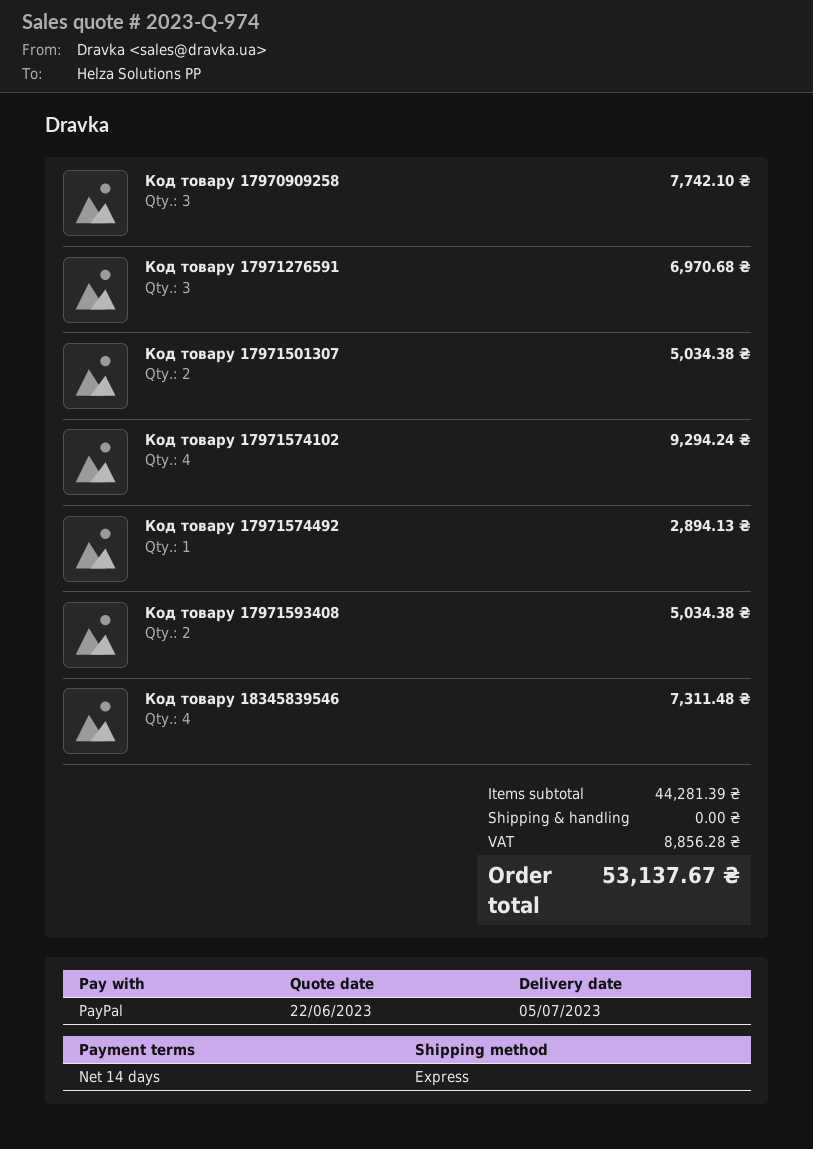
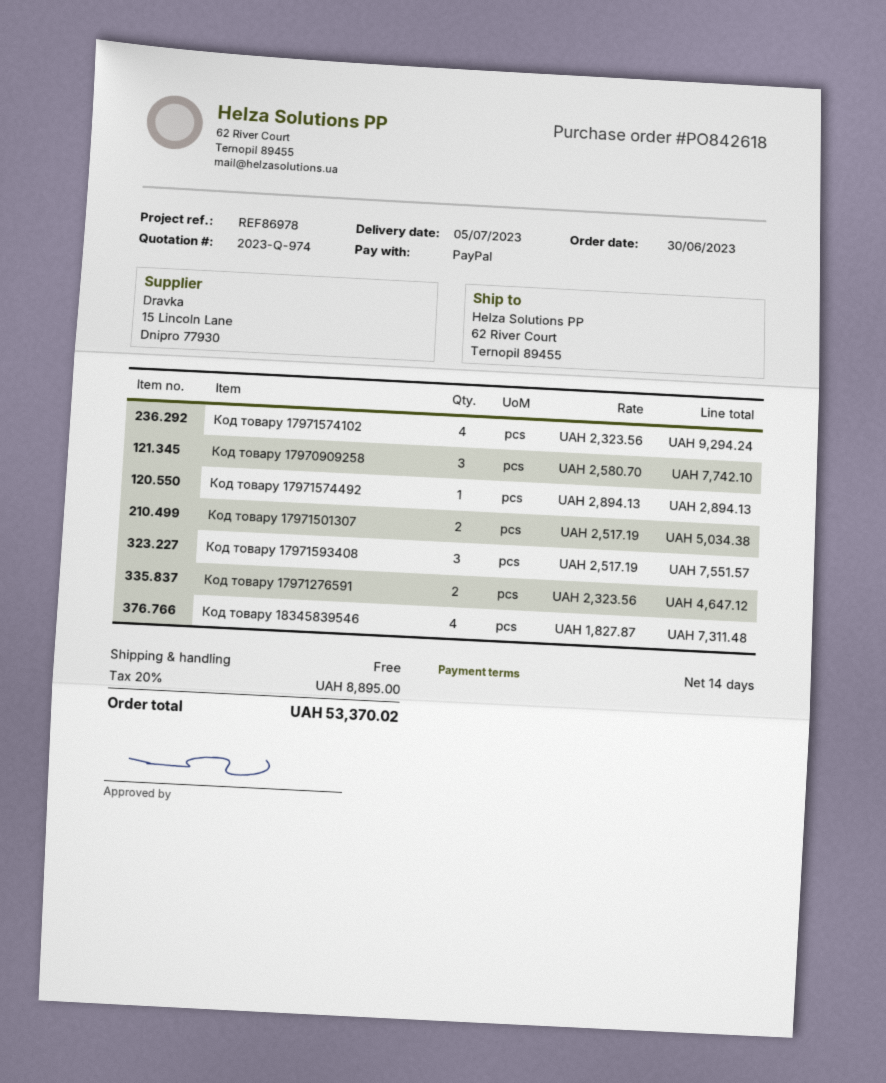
Код товару 17971276591: 3 for 6970.68 -> 2 for 4647.12
Код товару 17971593408: 2 for 5034.38 -> 3 for 7551.57
tax: 8856.28 -> 8895.00
total: 53137.67 -> 53370.02

